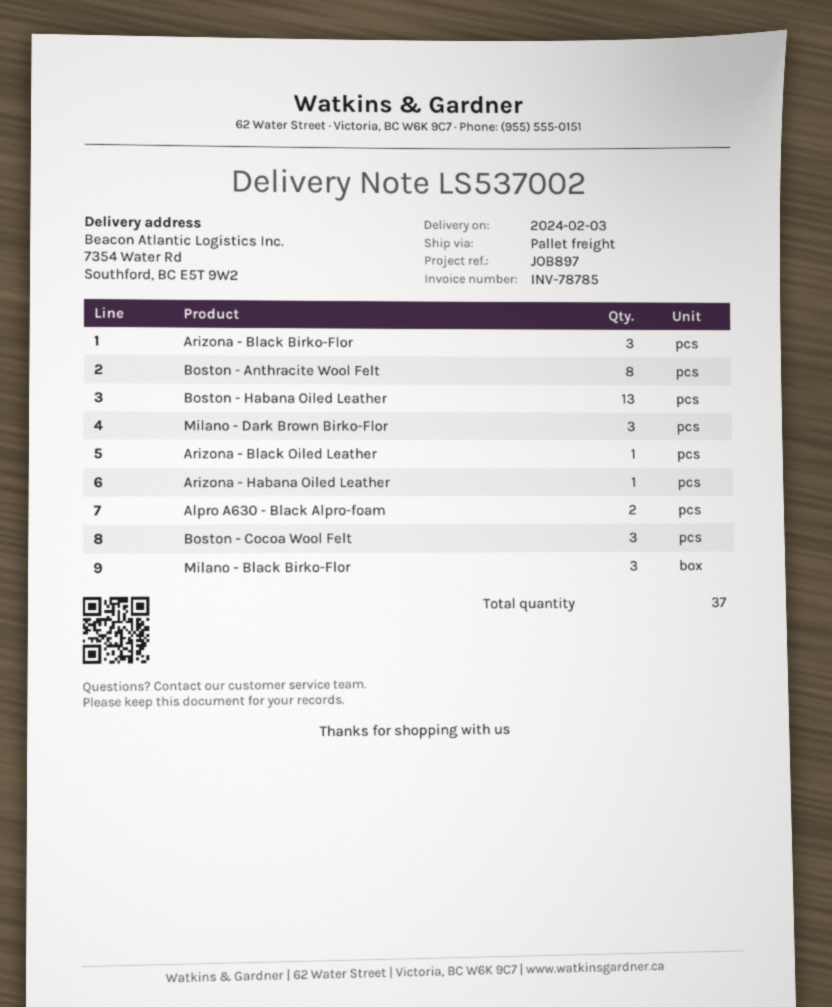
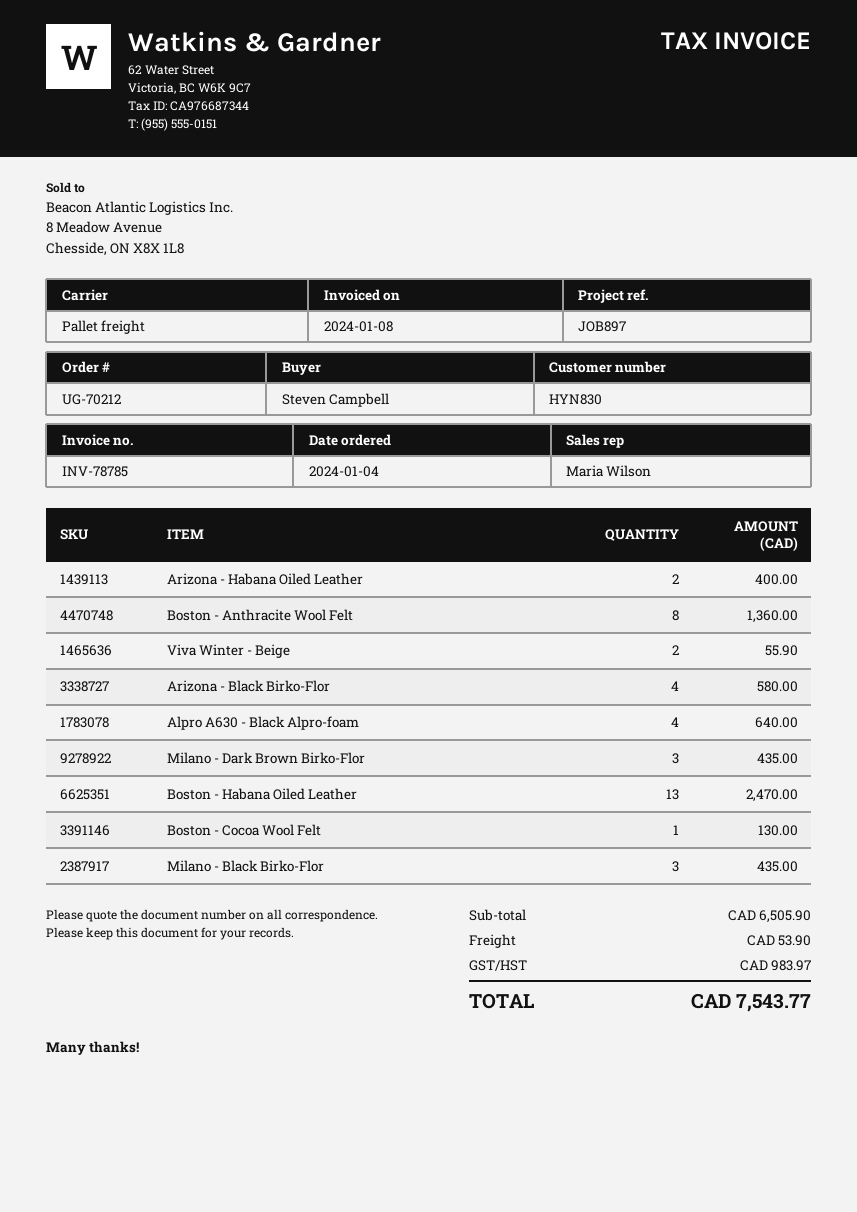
Arizona - Black Birko-Flor: 3 -> 4
Arizona - Black Oiled Leather: 1 -> none
Arizona - Habana Oiled Leather: 1 -> 2
Alpro A630 - Black Alpro-foam: 2 -> 4
Boston - Cocoa Wool Felt: 3 -> 1
Viva Winter - Beige: none -> 2

